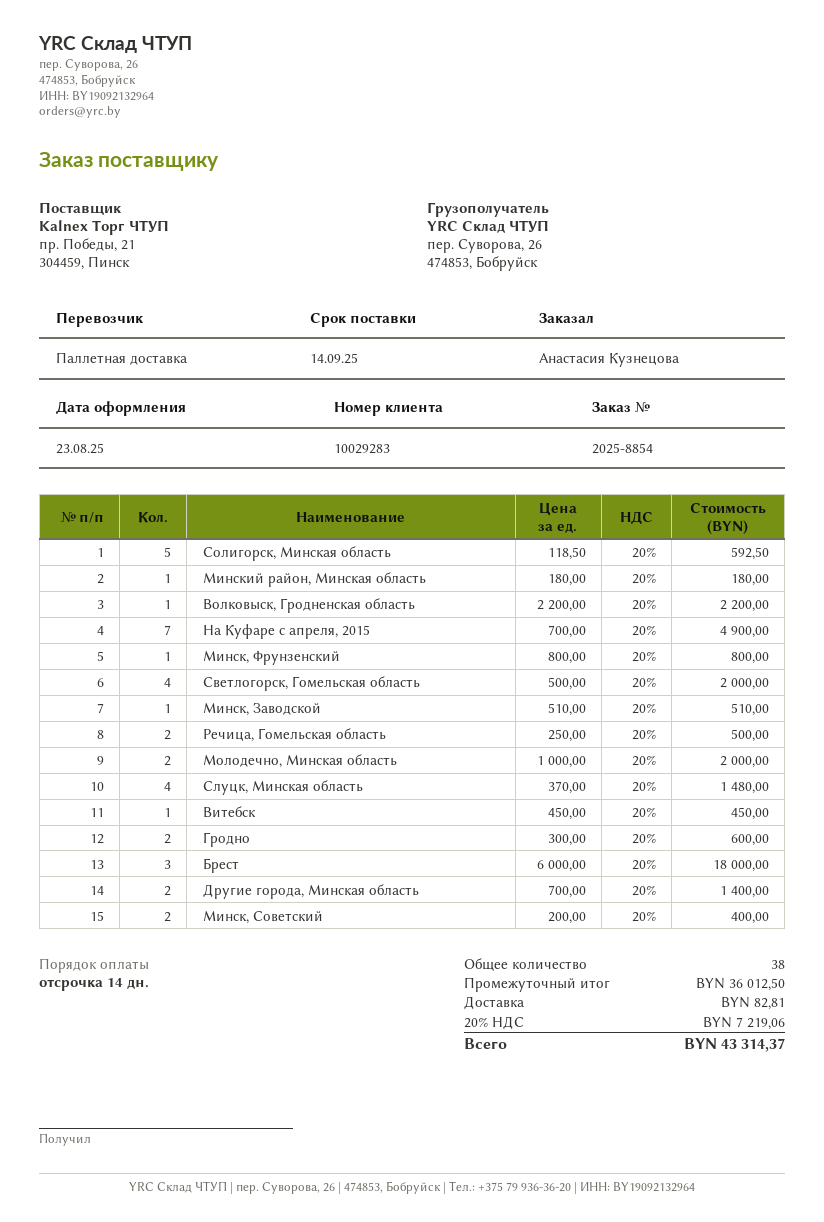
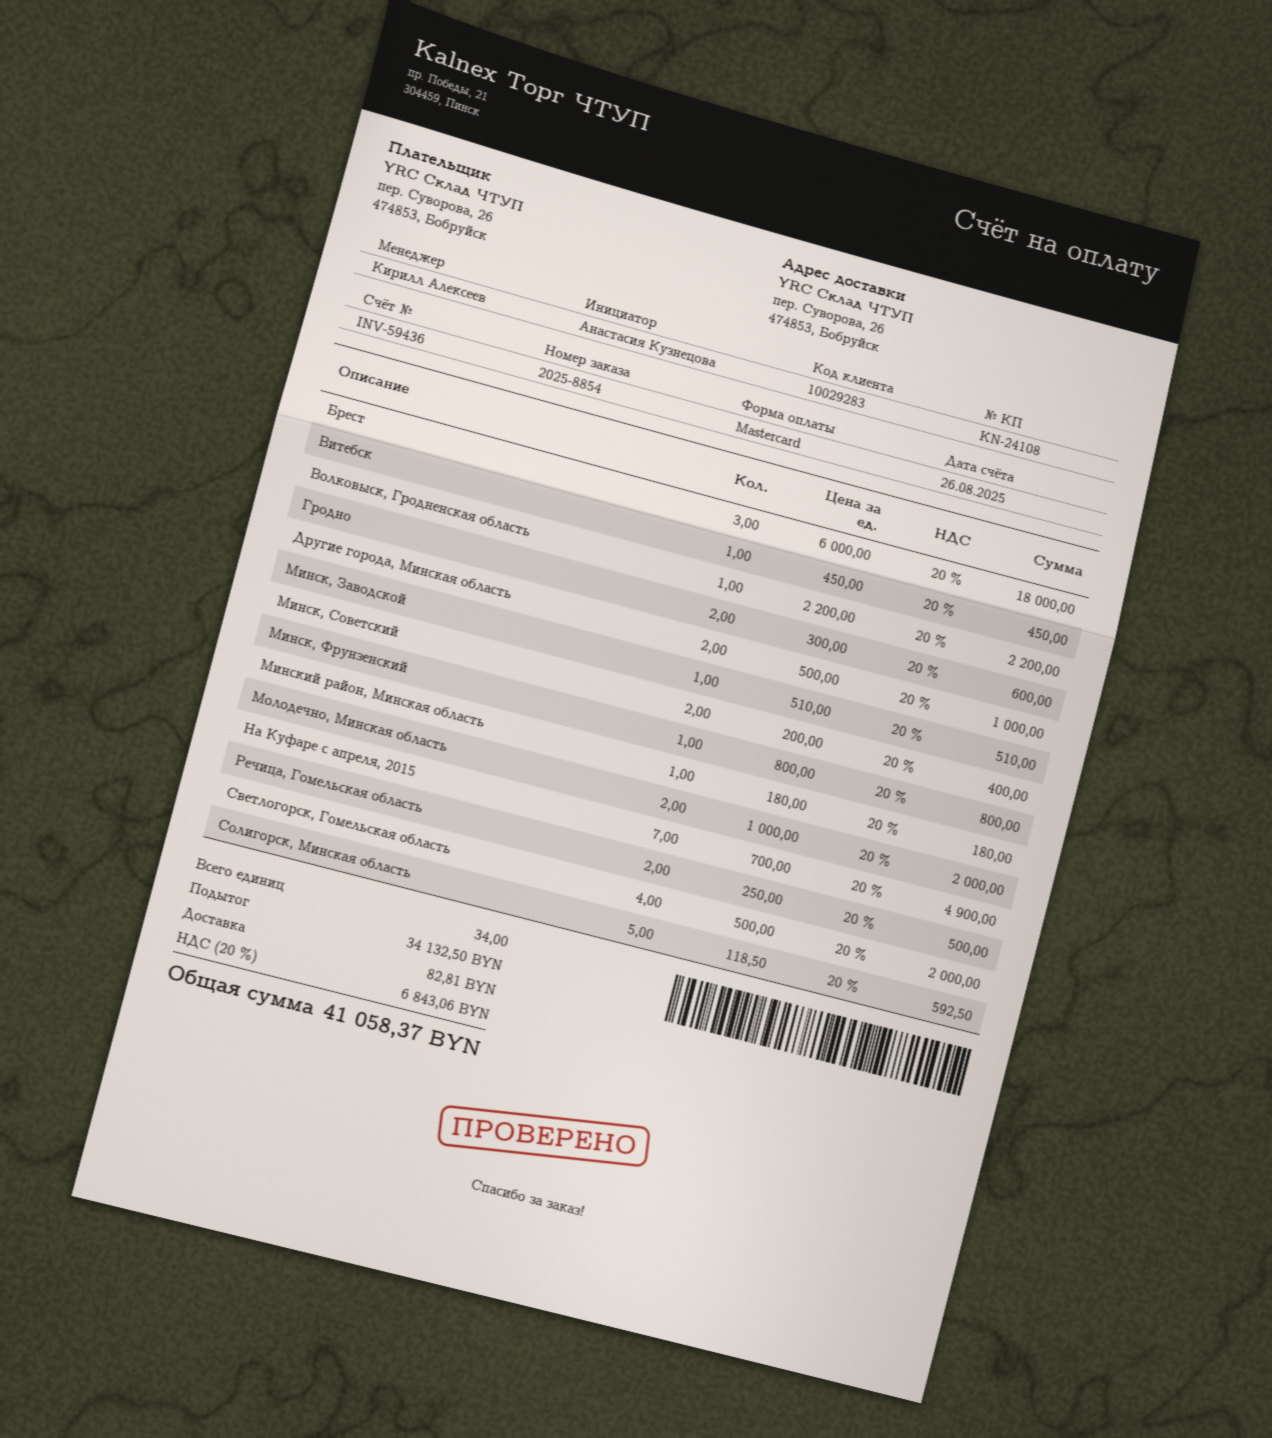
Слуцк, Минская область: 4 x 370.00 = 1480.00 -> none
Другие города, Минская область: 2 x 700.00 = 1400.00 -> 2 x 500.00 = 1000.00
total quantity: 38 -> 34
subtotal: 36012.50 -> 34132.50
tax: 20% = 7219.06 -> 20% = 6843.06
total: 43314.37 -> 41058.37

